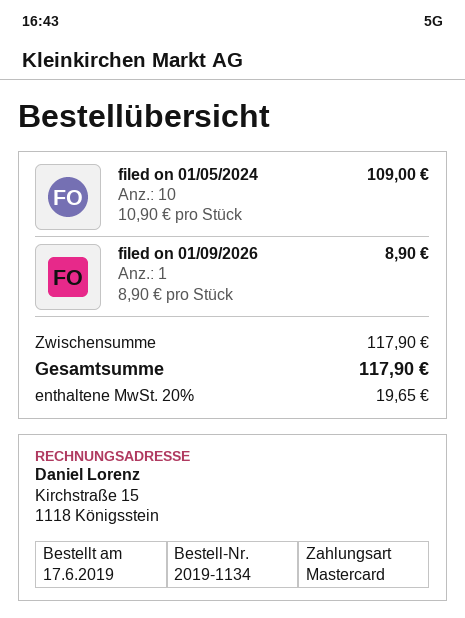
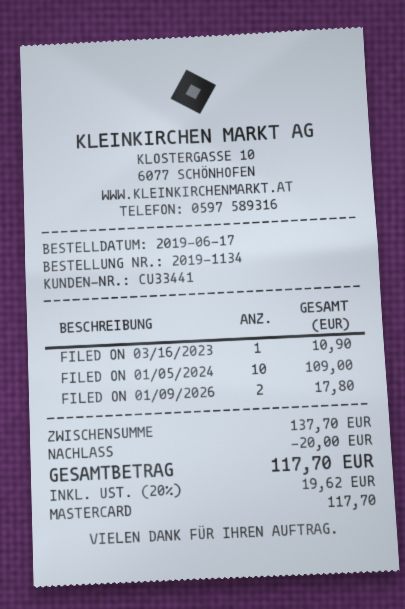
filed on 01/09/2026: 1 for 8.90 -> 2 for 17.80
FILED ON 03/16/2023: none -> 1 for 10.90
subtotal: 117.90 -> 137.70
discount: none -> 20.00
tax: 20% = 19.65 -> 20% = 19.62
total: 117.90 -> 117.70

